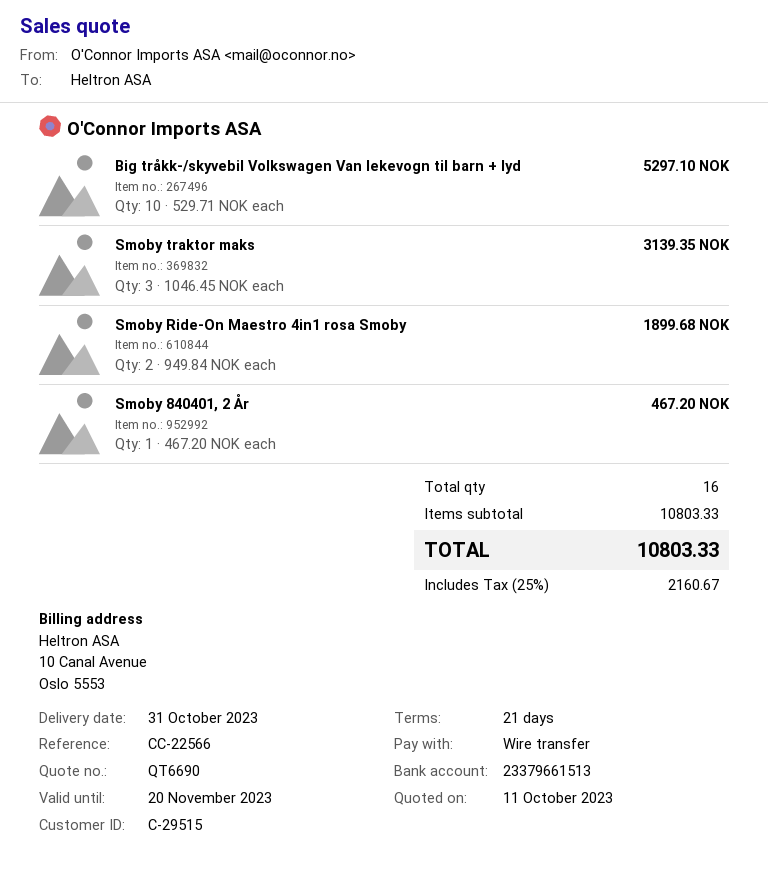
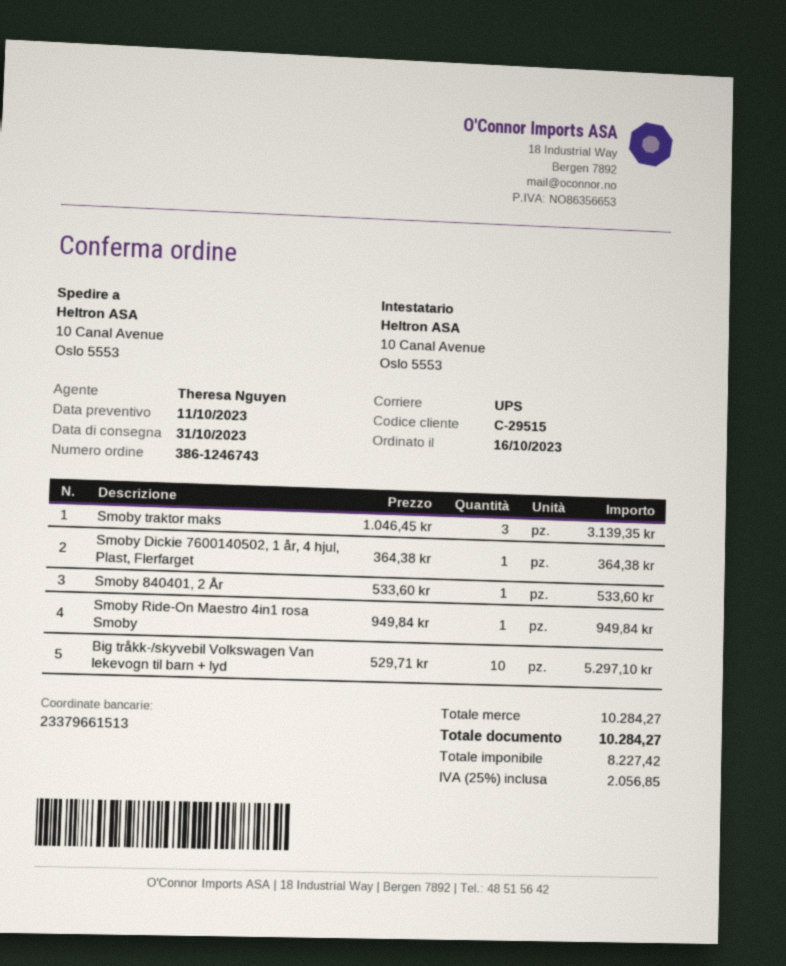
Smoby Ride-On Maestro 4in1 rosa Smoby: 2 x 949.84 = 1899.68 -> 1 x 949.84 = 949.84
Smoby 840401, 2 År: 1 x 467.20 = 467.20 -> 1 x 533.60 = 533.60
Smoby Dickie 7600140502, 1 år, 4 hjul, Plast, Flerfarget: none -> 1 x 364.38 = 364.38
subtotal: 10803.33 -> 10284.27
tax: 25% = 2160.67 -> 25% = 2056.85
total: 10803.33 -> 10284.27

